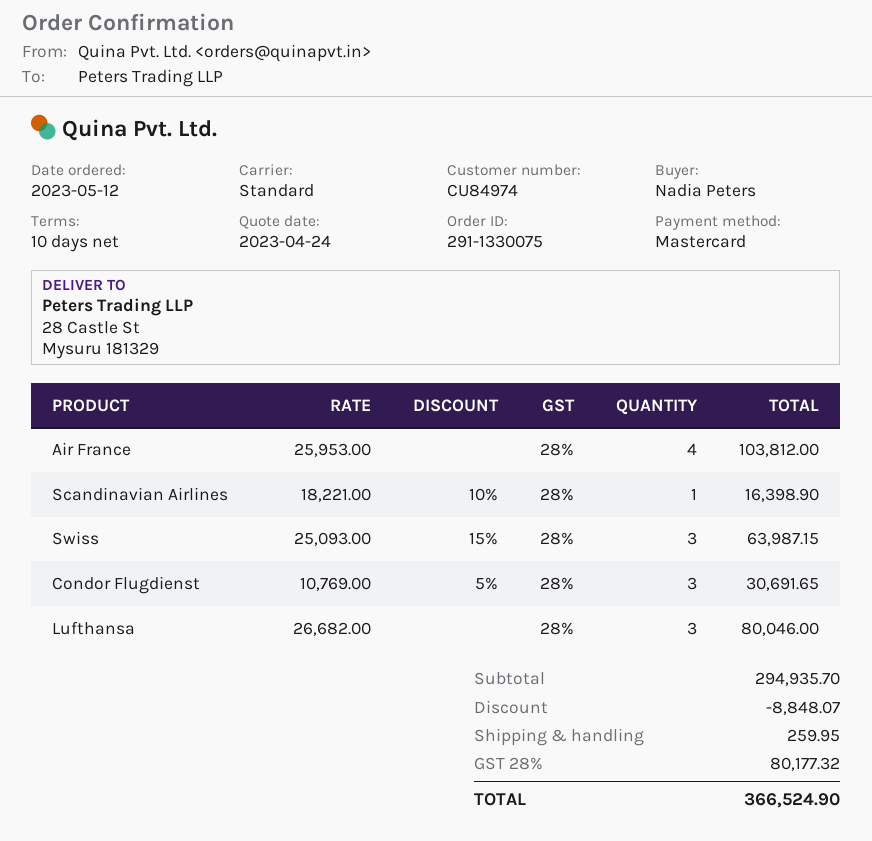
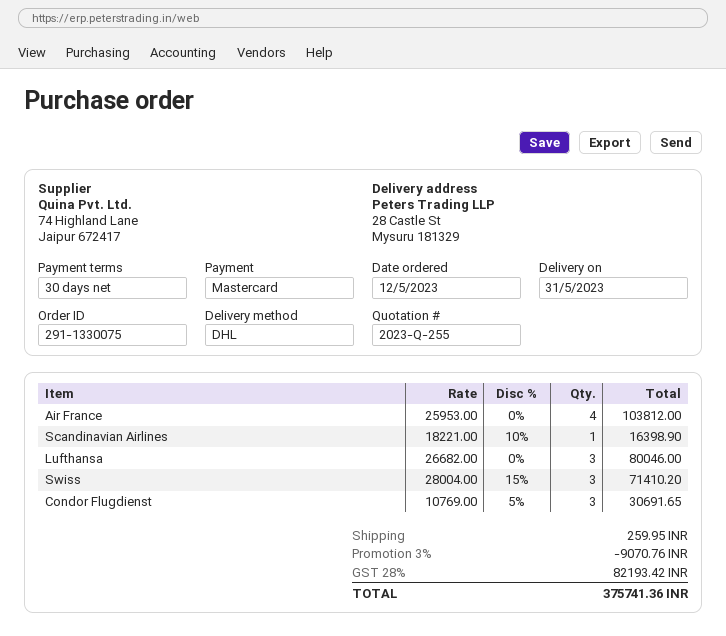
payment terms: 10 days -> 30 days
shipping method: standard -> DHL
Swiss: 3 x 25093.00 - 15% = 63987.15 -> 3 x 28004.00 - 15% = 71410.20
discount: 8848.07 -> 9070.76
tax: 28% = 80177.32 -> 28% = 82193.42
total: 366524.90 -> 375741.36

